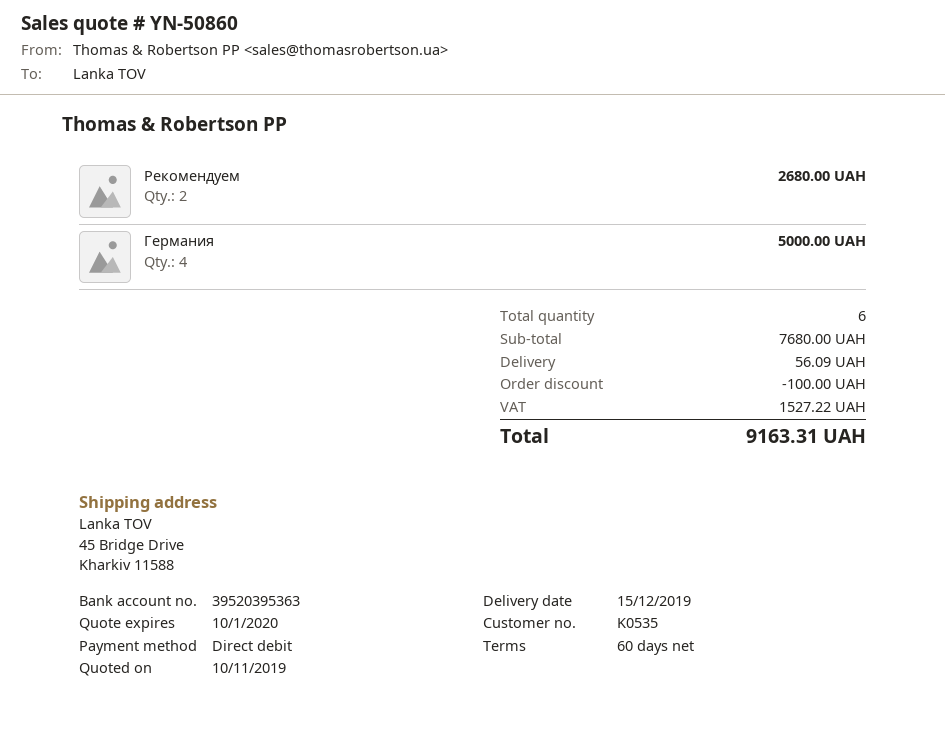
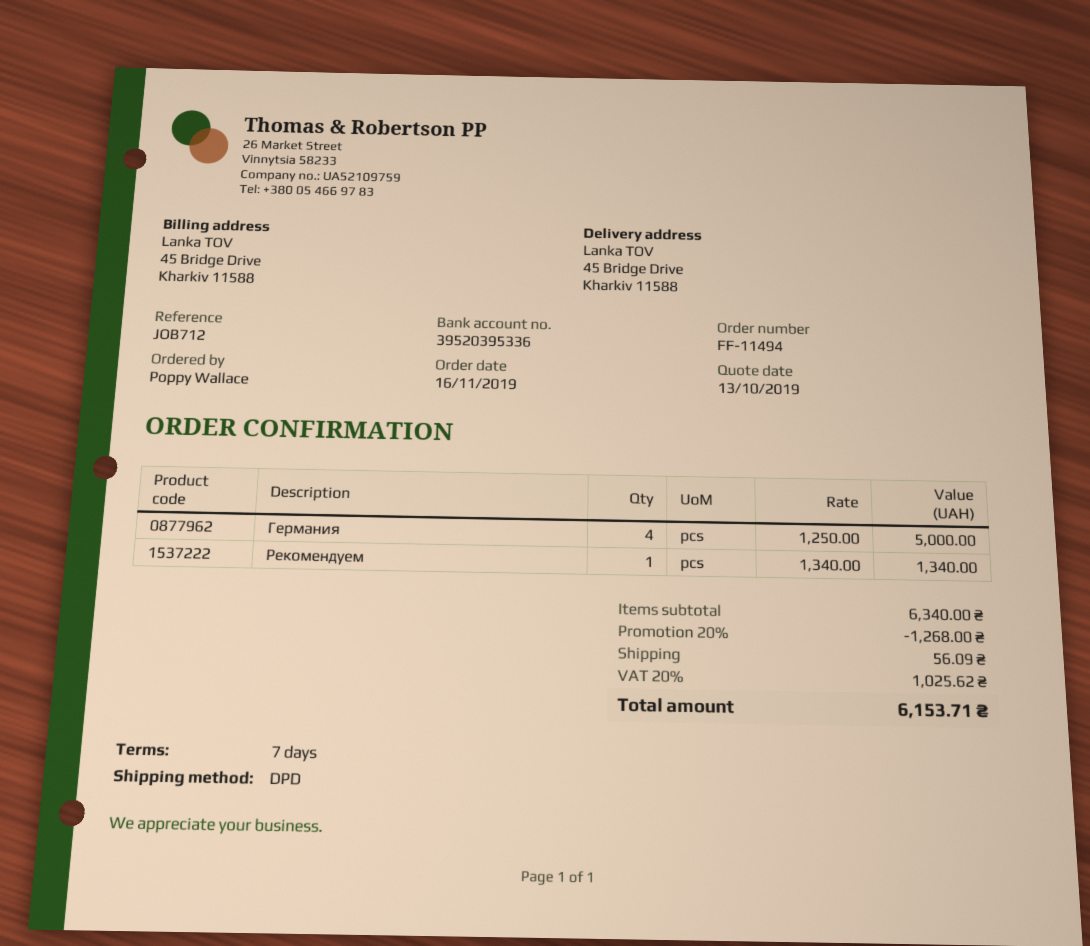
quote date: 2019-11-10 -> 2019-10-13
payment terms: 60 days -> 7 days
bank account: 39520395363 -> 39520395336
Рекомендуем: 2 for 2680.00 -> 1 for 1340.00
subtotal: 7680.00 -> 6340.00
discount: 100.00 -> 1268.00
tax: 1527.22 -> 1025.62
total: 9163.31 -> 6153.71

